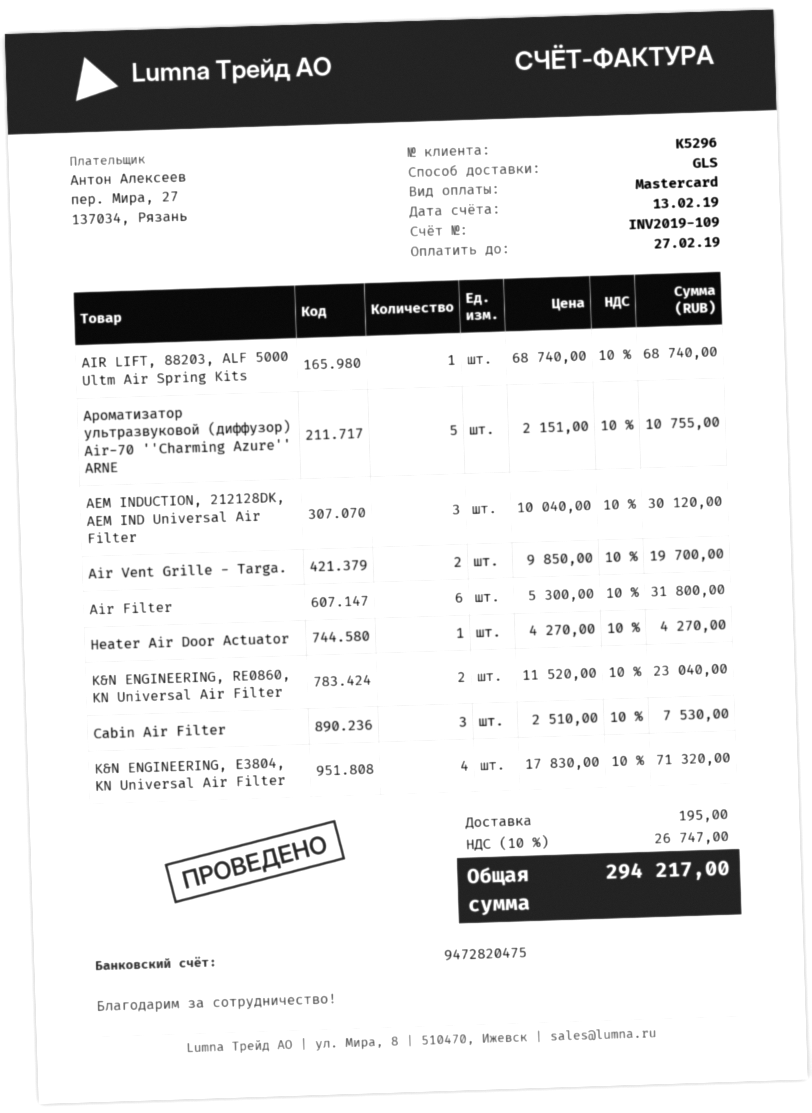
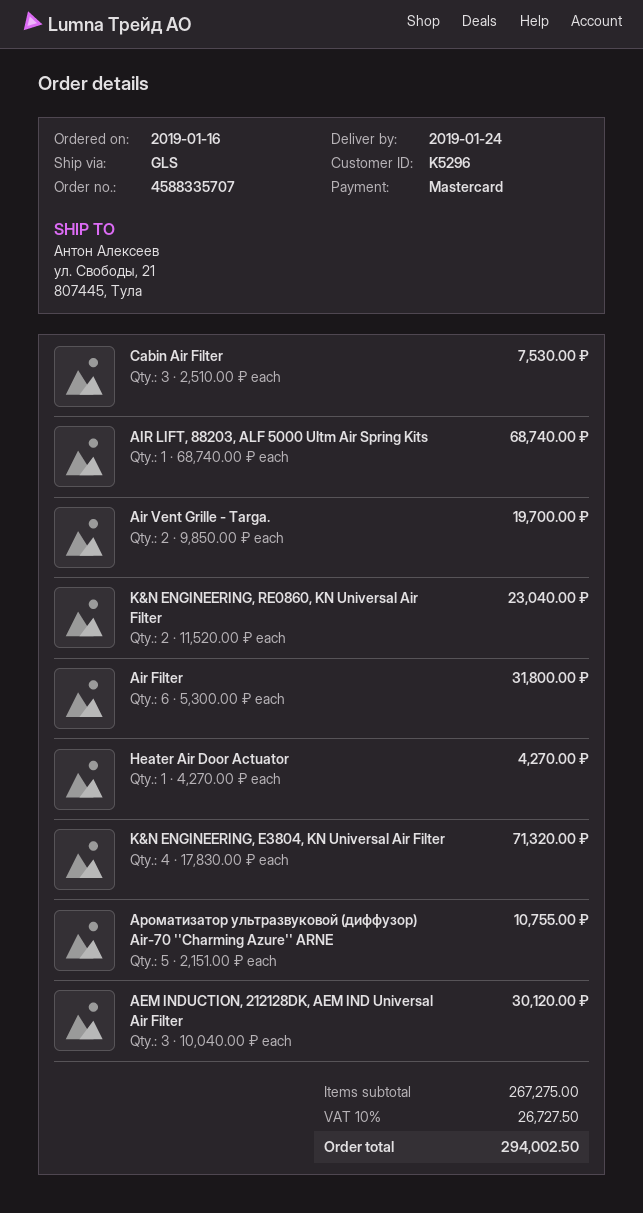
shipping: 195.00 -> none
tax: 10% = 26747.00 -> 10% = 26727.50
total: 294217.00 -> 294002.50

